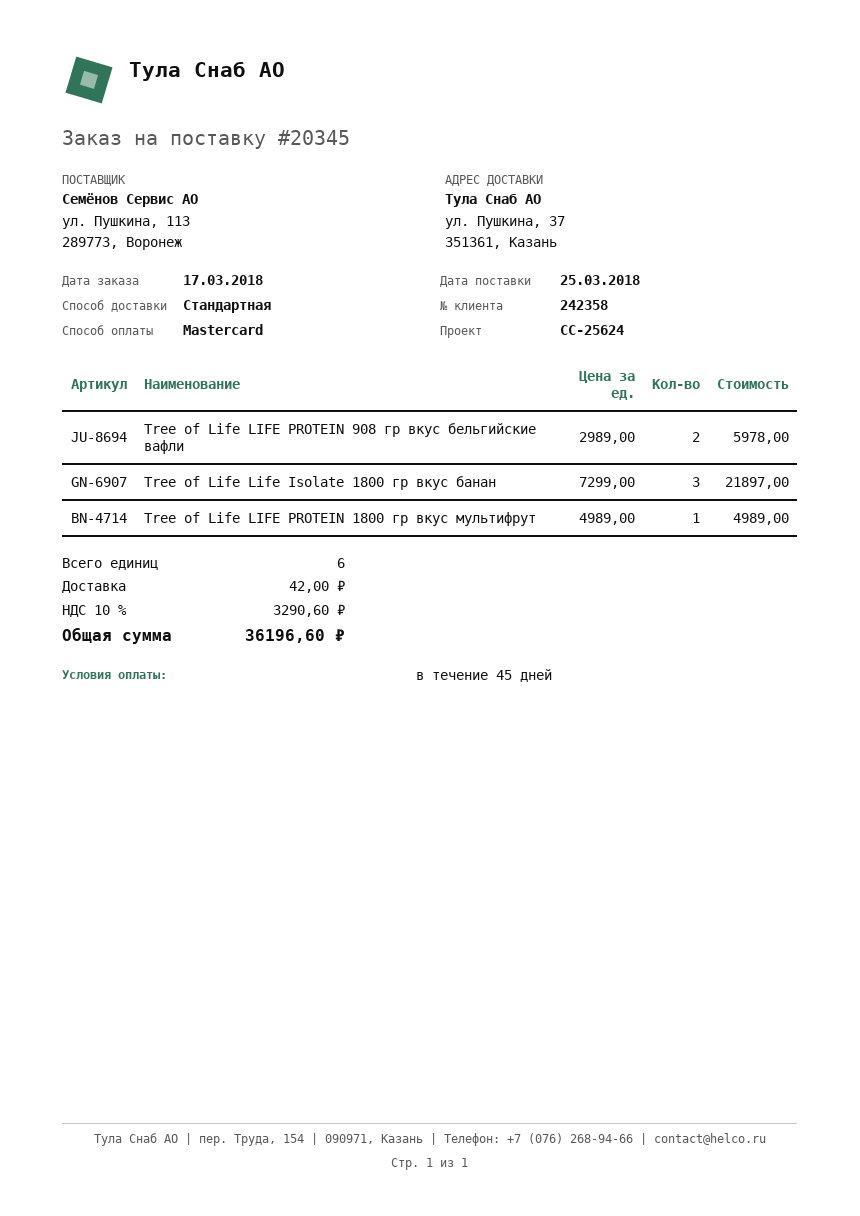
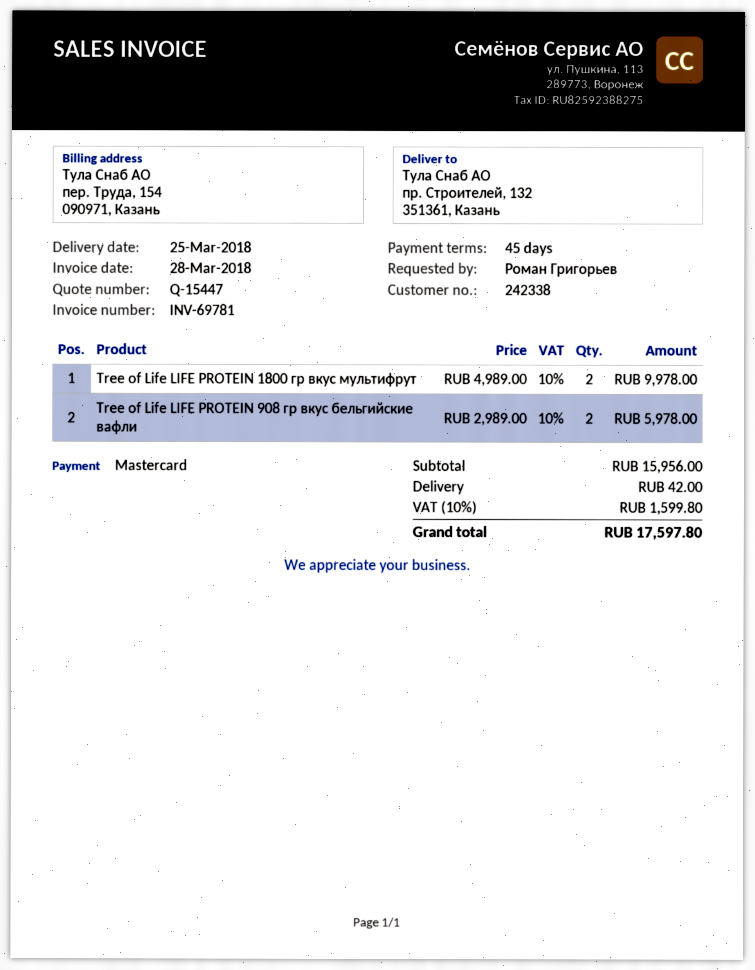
customer number: 242358 -> 242338
ship to: ул. Пушкина, 37, 351361, Казань -> пр. Строителей, 132, 351361, Казань
Tree of Life Life Isolate 1800 гр вкус банан: 3 x 7299.00 = 21897.00 -> none
Tree of Life LIFE PROTEIN 1800 гр вкус мультифрут: 1 x 4989.00 = 4989.00 -> 2 x 4989.00 = 9978.00
tax: 10% = 3290.60 -> 10% = 1599.80
total: 36196.60 -> 17597.80

